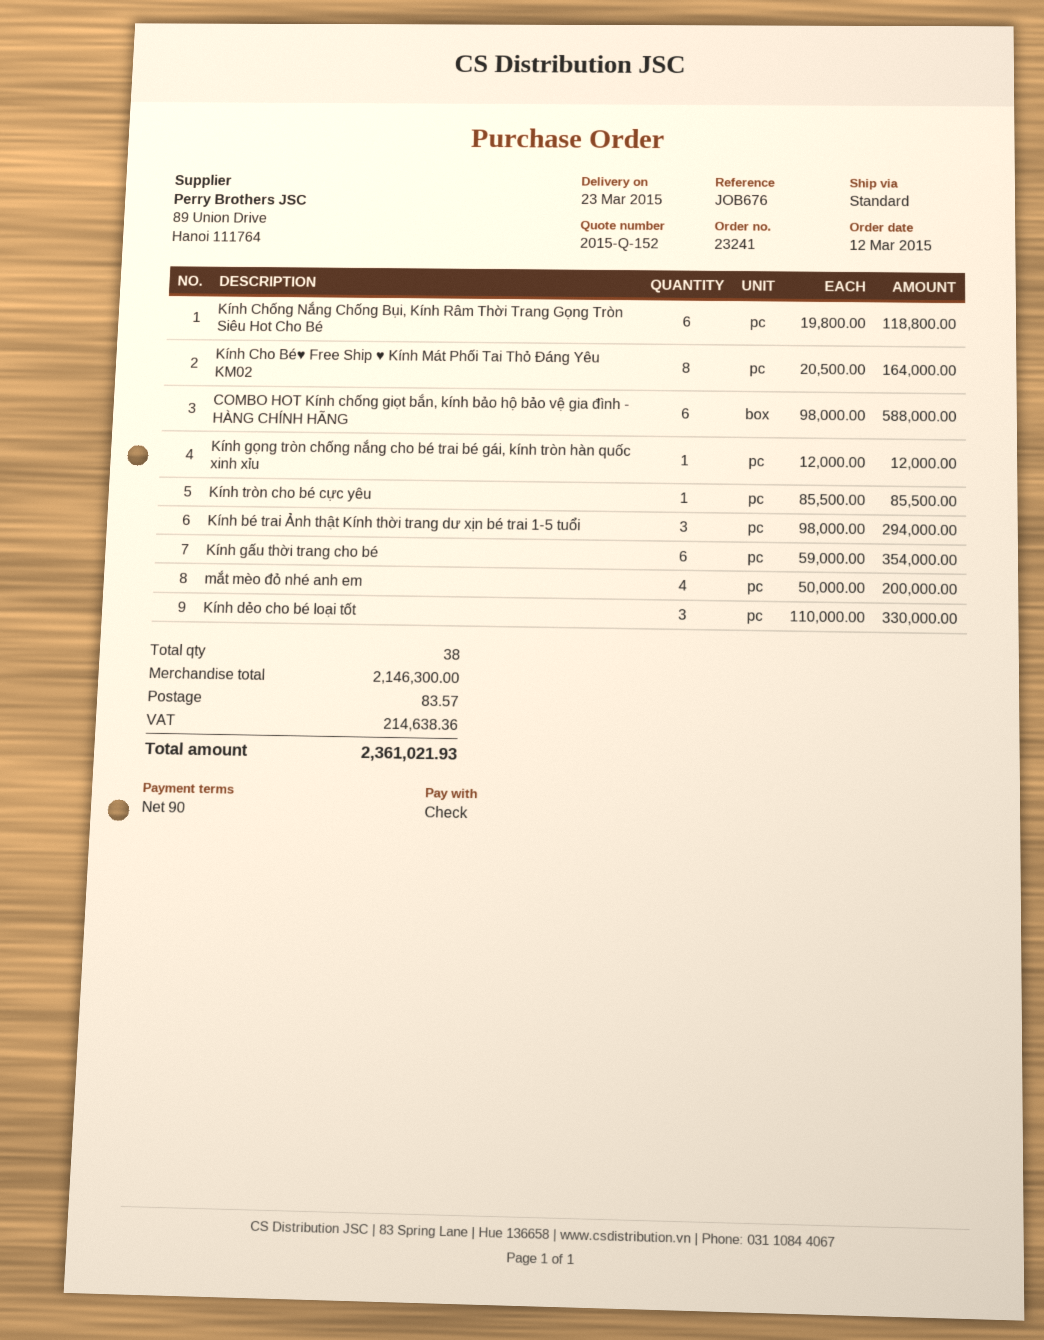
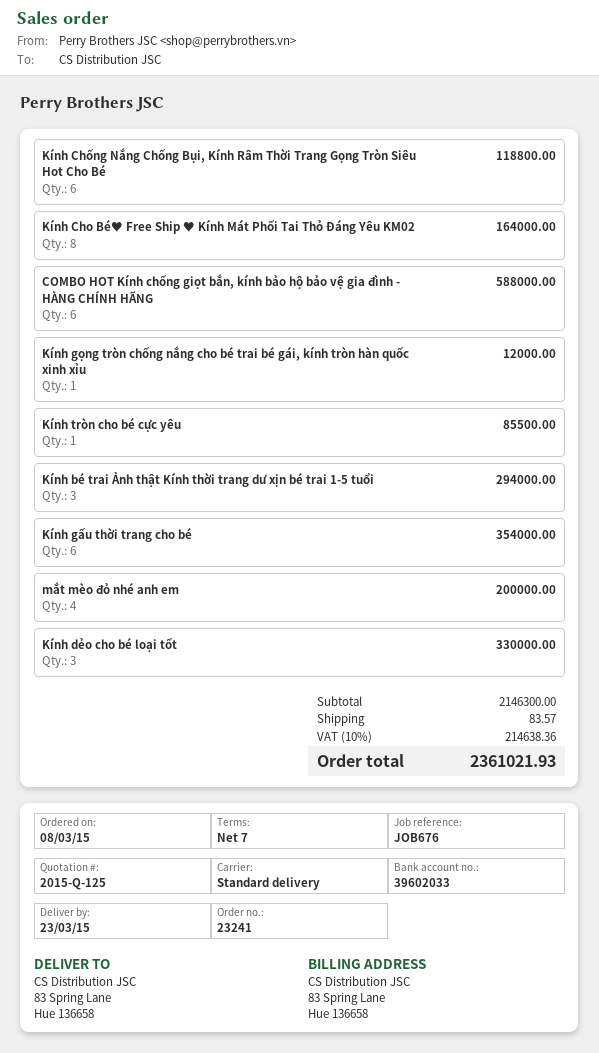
quote number: 2015-Q-152 -> 2015-Q-125
order date: 2015-03-12 -> 2015-03-08
payment terms: 90 days -> 7 days

